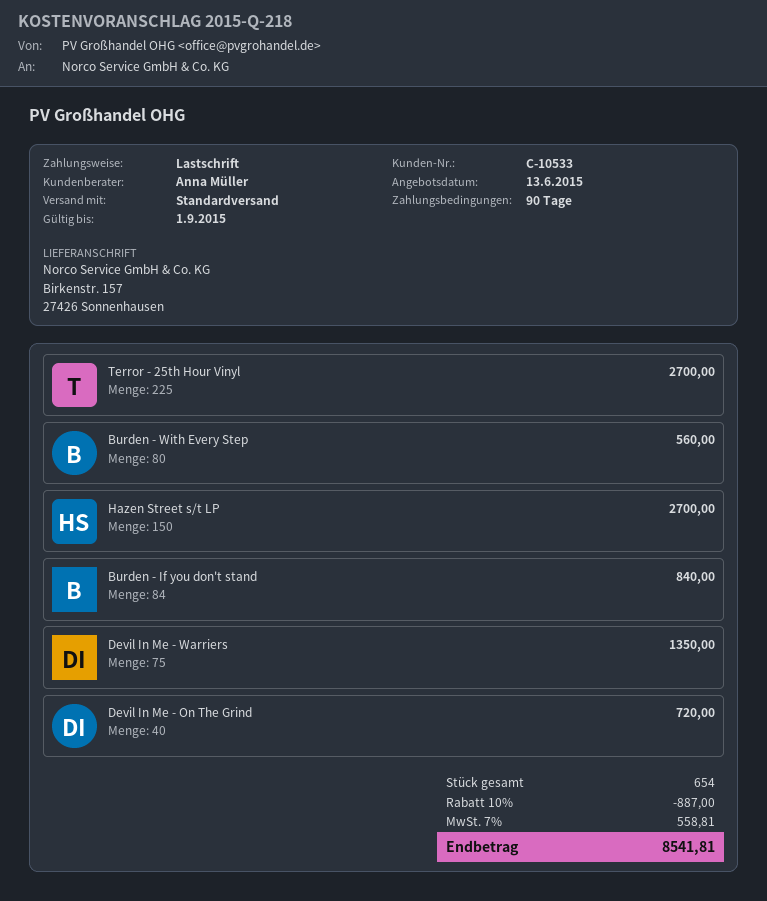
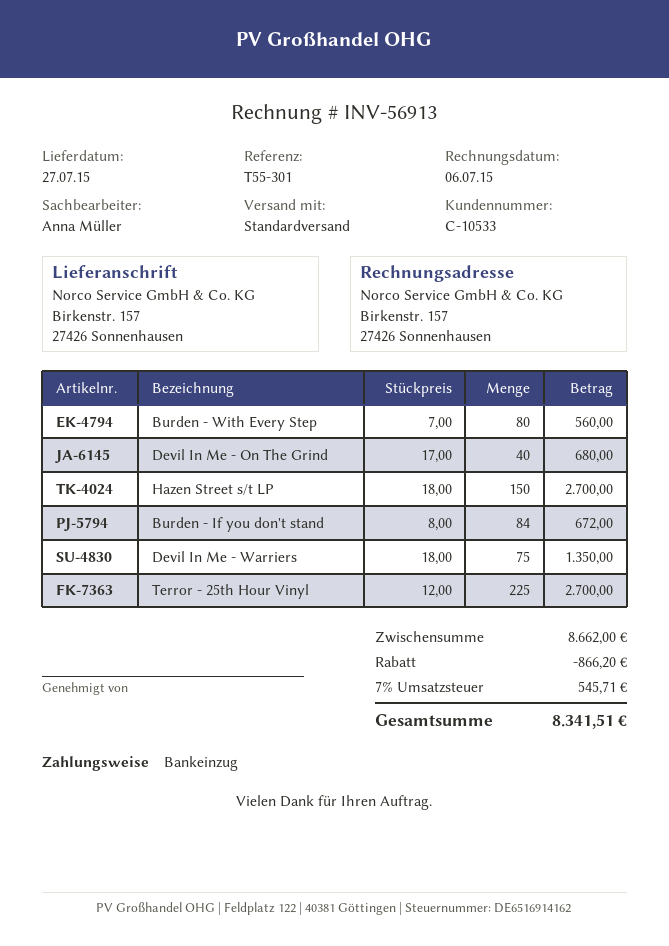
Burden - If you don't stand: 84 for 840.00 -> 84 for 672.00
Devil In Me - On The Grind: 40 for 720.00 -> 40 for 680.00
discount: 887.00 -> 866.20
tax: 7% = 558.81 -> 7% = 545.71
total: 8541.81 -> 8341.51

